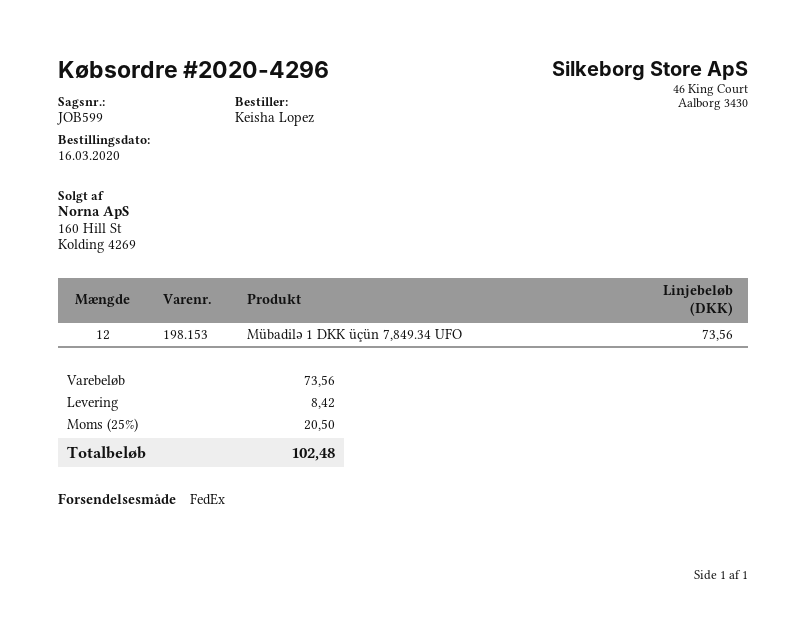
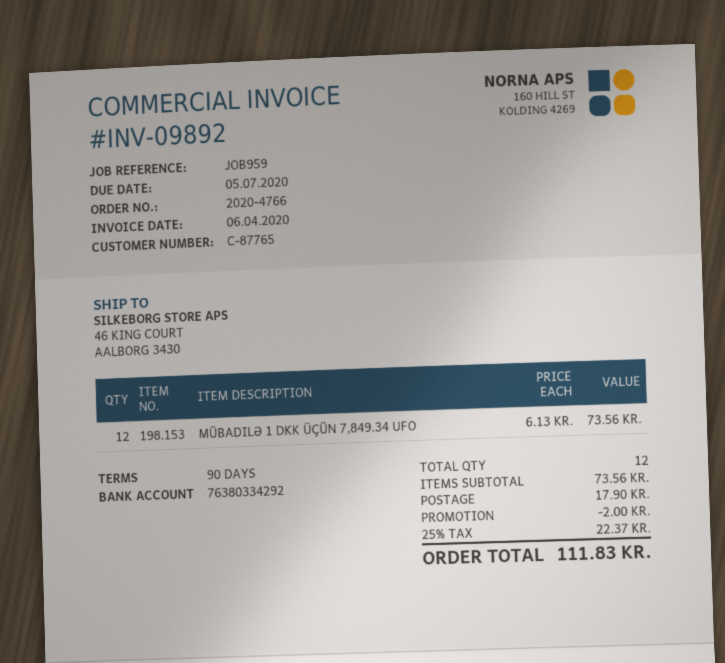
order number: 2020-4296 -> 2020-4766
reference: JOB599 -> JOB959
discount: none -> 2.00
shipping: 8.42 -> 17.90
tax: 25% = 20.50 -> 25% = 22.37
total: 102.48 -> 111.83

